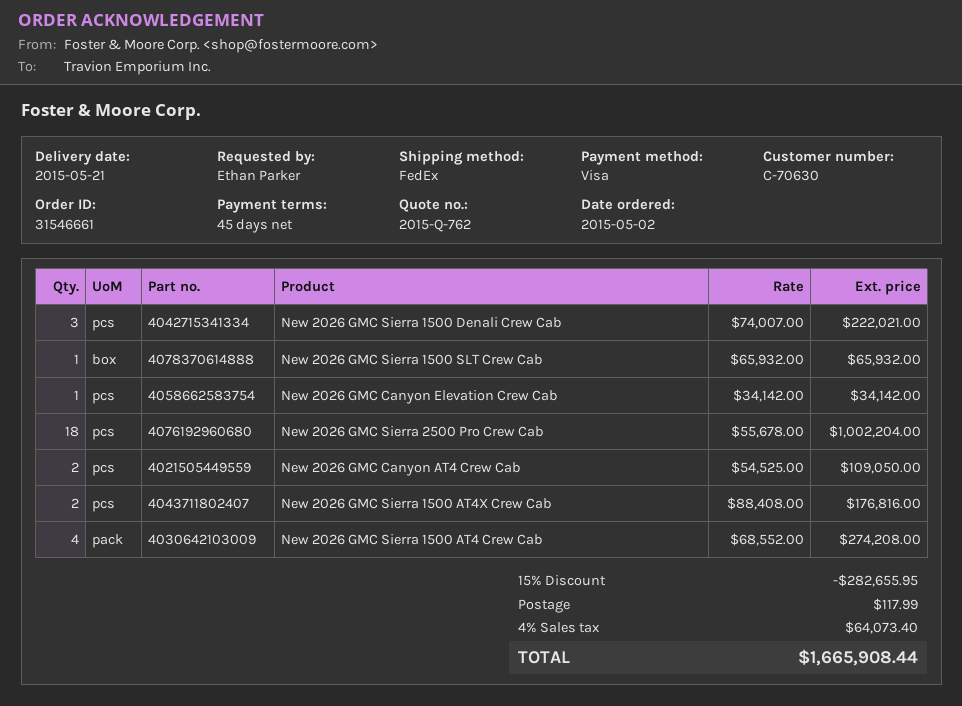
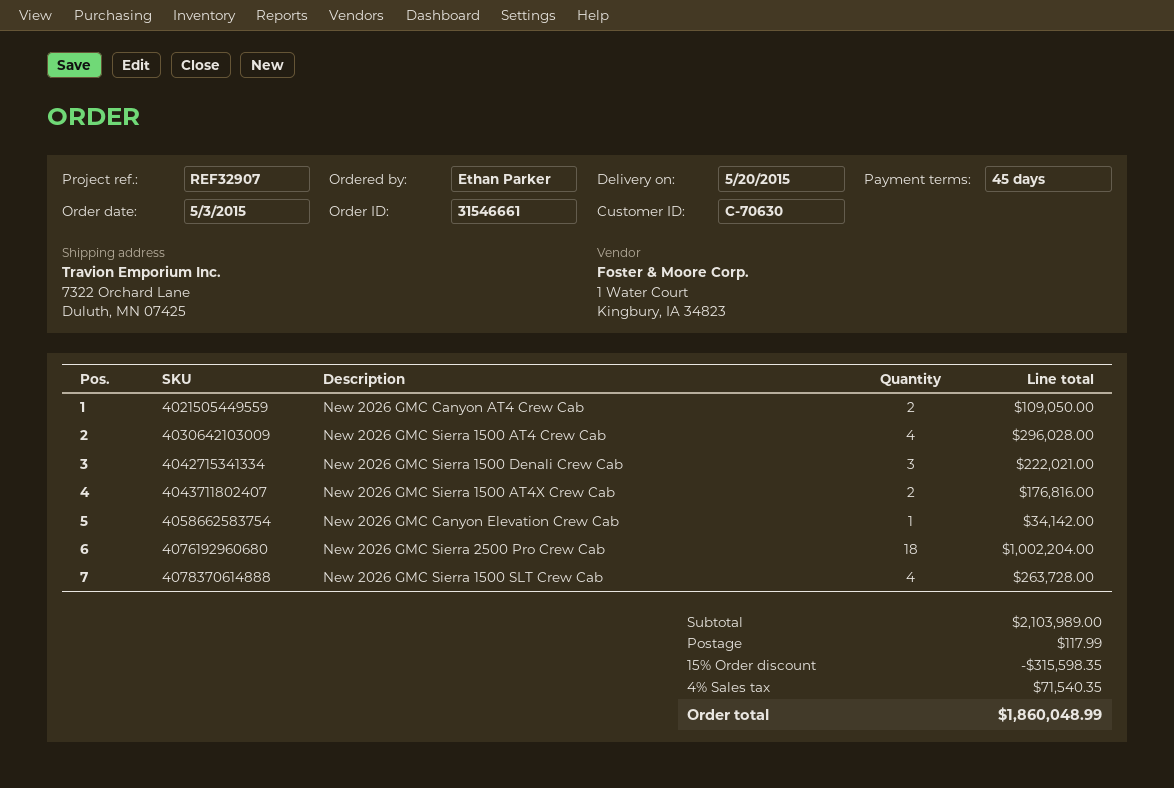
order date: 2015-05-02 -> 2015-05-03
delivery date: 2015-05-21 -> 2015-05-20
New 2026 GMC Sierra 1500 SLT Crew Cab: 1 for 65932.00 -> 4 for 263728.00
New 2026 GMC Sierra 1500 AT4 Crew Cab: 4 for 274208.00 -> 4 for 296028.00
discount: 15% = 282655.95 -> 15% = 315598.35
tax: 4% = 64073.40 -> 4% = 71540.35
total: 1665908.44 -> 1860048.99

